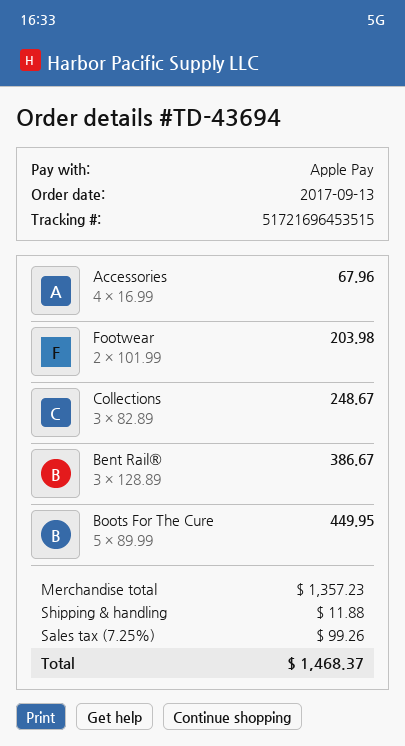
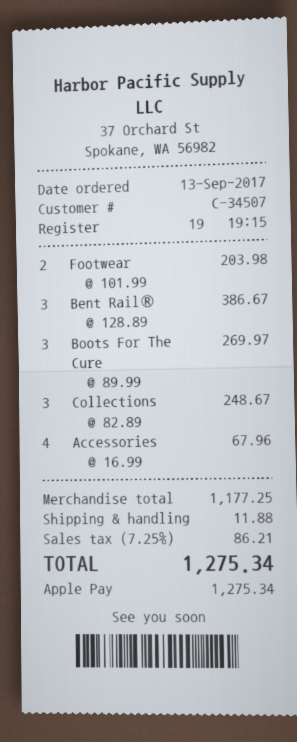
Boots For The Cure: 5 x 89.99 = 449.95 -> 3 x 89.99 = 269.97
subtotal: 1357.23 -> 1177.25
tax: 7.25% = 99.26 -> 7.25% = 86.21
total: 1468.37 -> 1275.34

